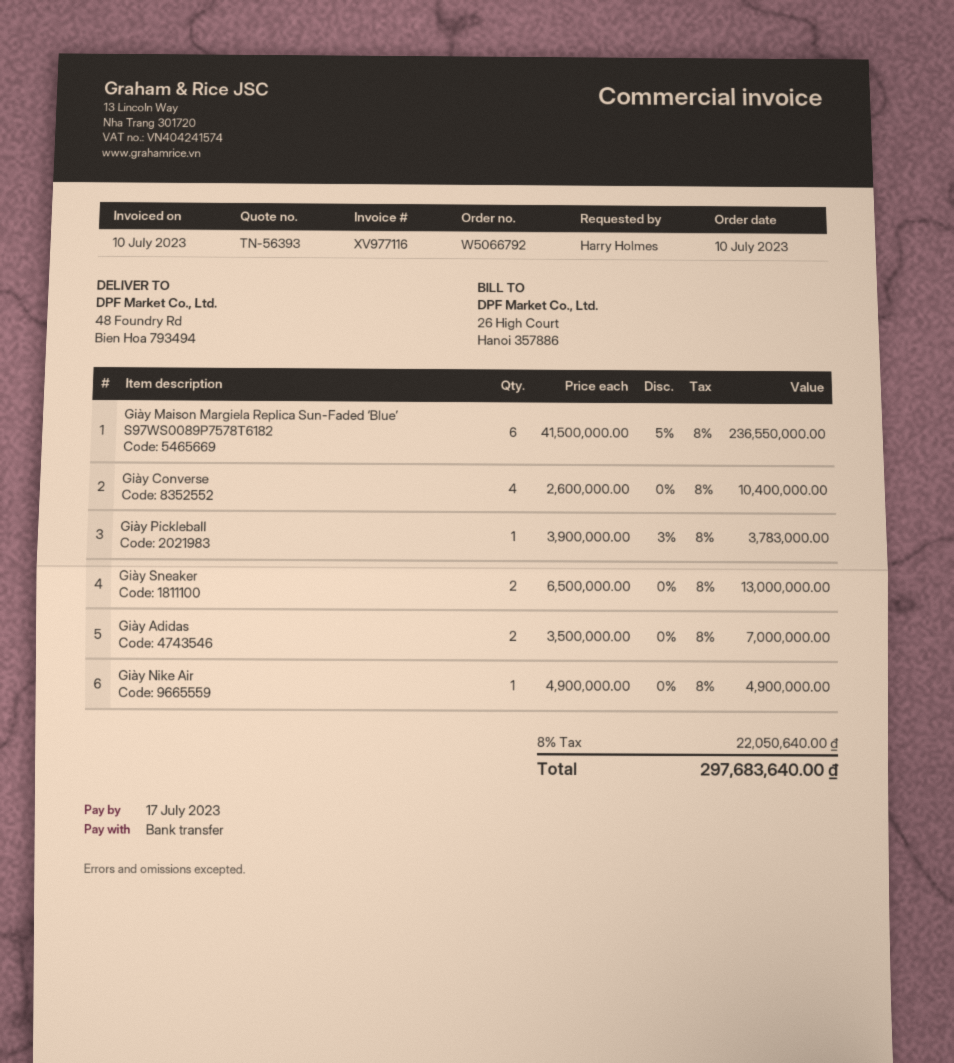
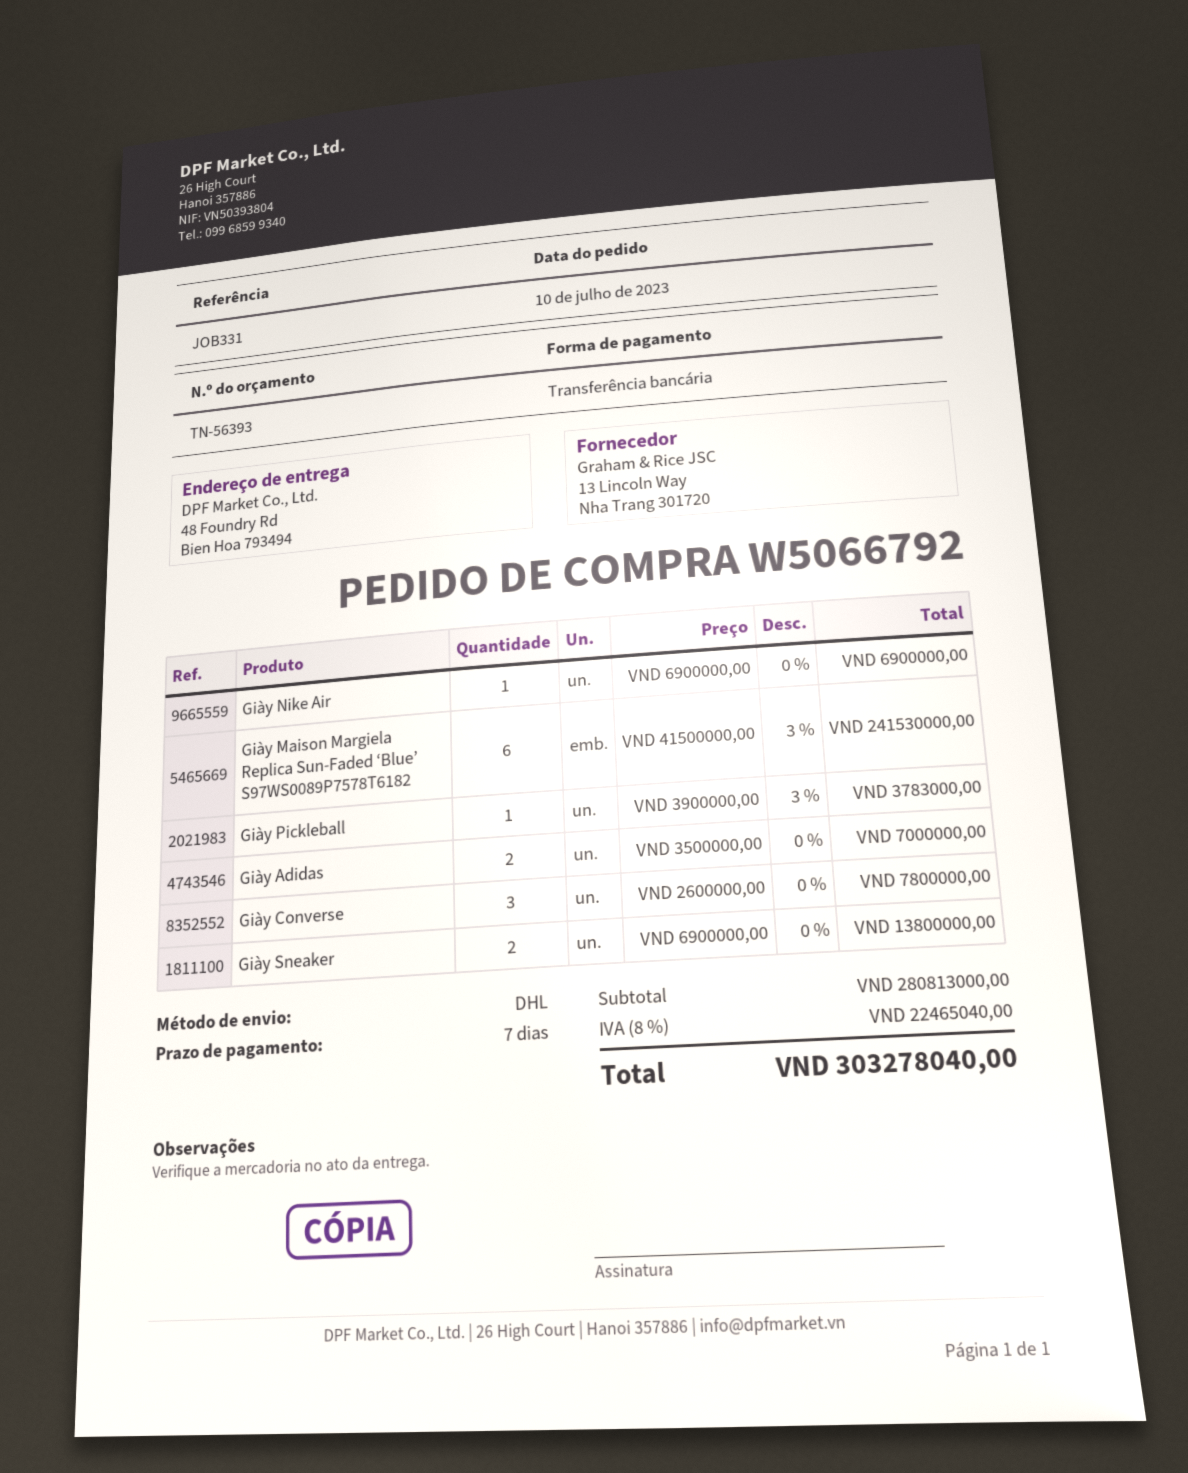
Giày Maison Margiela Replica Sun-Faded ‘Blue’ S97WS0089P7578T6182: 6 x 41500000.00 - 5% = 236550000.00 -> 6 x 41500000.00 - 3% = 241530000.00
Giày Converse: 4 x 2600000.00 = 10400000.00 -> 3 x 2600000.00 = 7800000.00
Giày Sneaker: 2 x 6500000.00 = 13000000.00 -> 2 x 6900000.00 = 13800000.00
Giày Nike Air: 1 x 4900000.00 = 4900000.00 -> 1 x 6900000.00 = 6900000.00
tax: 8% = 22050640.00 -> 8% = 22465040.00
total: 297683640.00 -> 303278040.00

